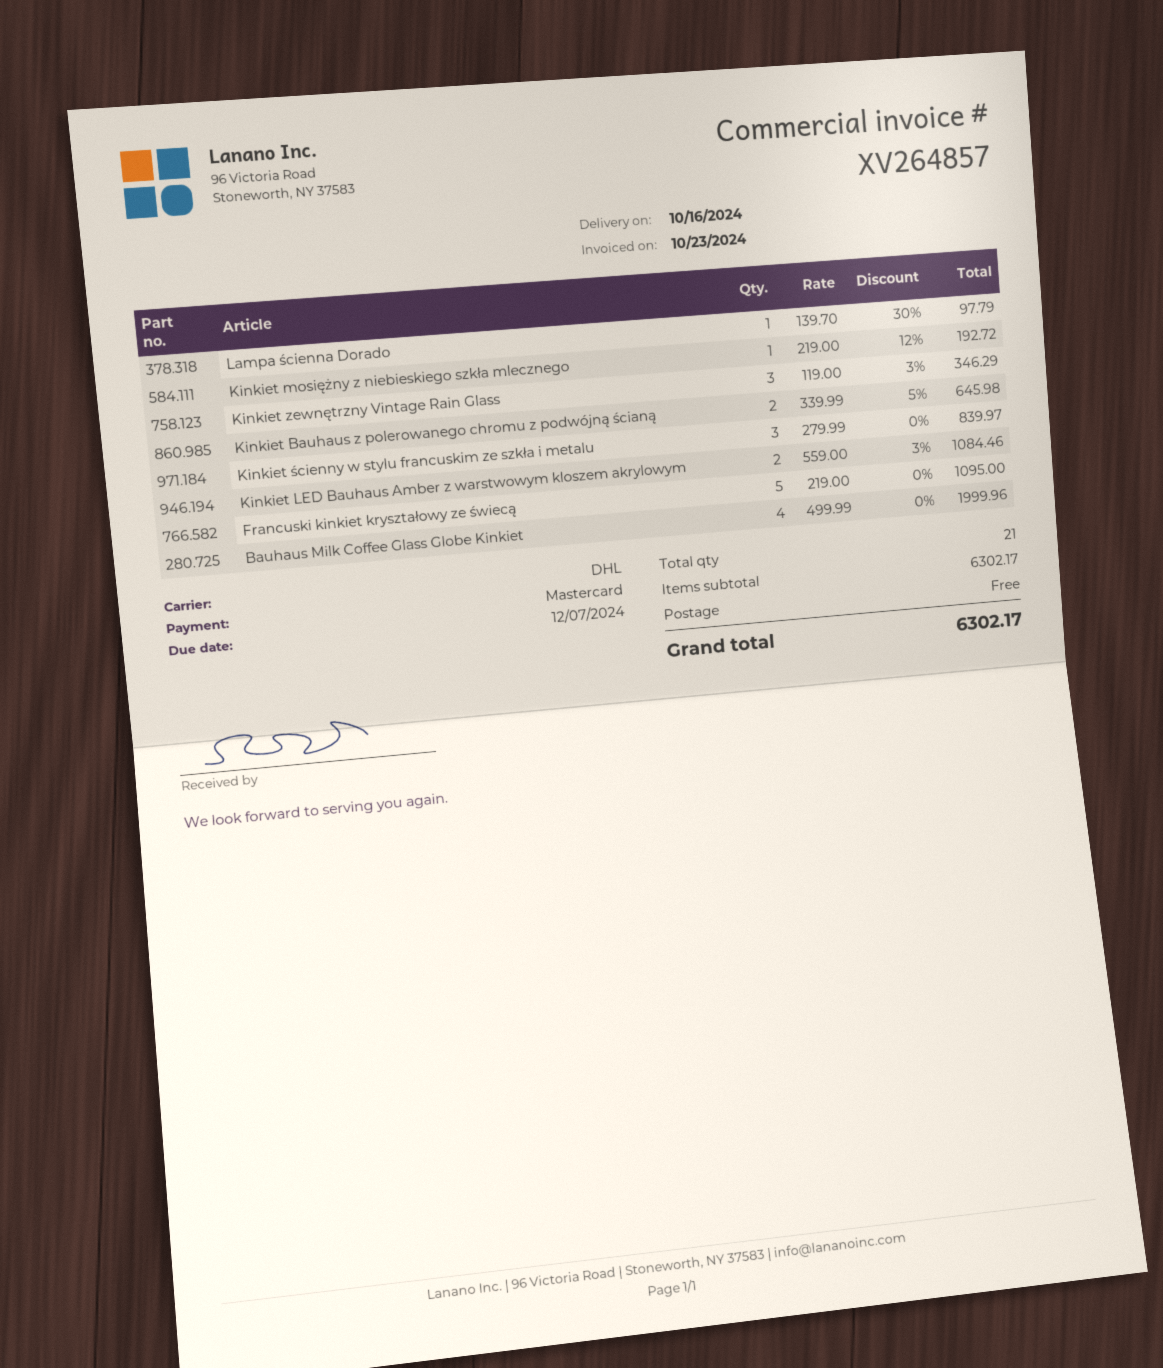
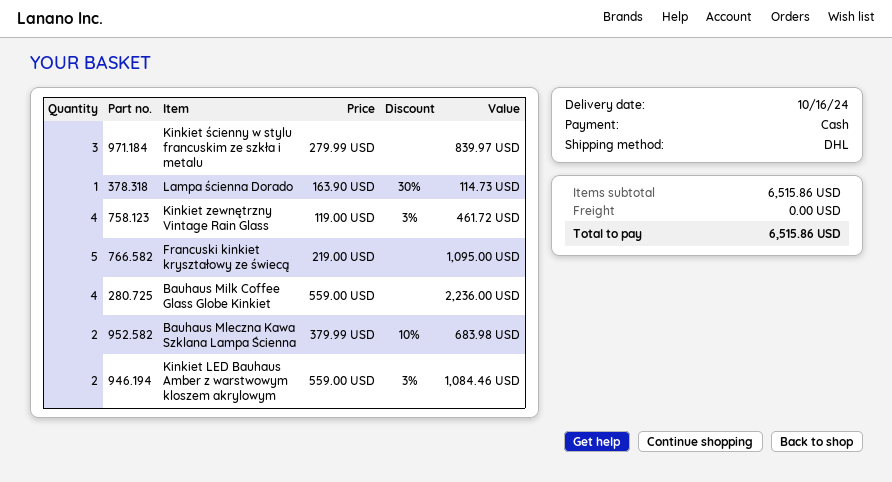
payment method: Mastercard -> cash
Lampa ścienna Dorado: 1 x 139.70 - 30% = 97.79 -> 1 x 163.90 - 30% = 114.73
Kinkiet mosiężny z niebieskiego szkła mlecznego: 1 x 219.00 - 12% = 192.72 -> none
Kinkiet zewnętrzny Vintage Rain Glass: 3 x 119.00 - 3% = 346.29 -> 4 x 119.00 - 3% = 461.72
Kinkiet Bauhaus z polerowanego chromu z podwójną ścianą: 2 x 339.99 - 5% = 645.98 -> none
Bauhaus Milk Coffee Glass Globe Kinkiet: 4 x 499.99 = 1999.96 -> 4 x 559.00 = 2236.00
Bauhaus Mleczna Kawa Szklana Lampa Ścienna: none -> 2 x 379.99 - 10% = 683.98
subtotal: 6302.17 -> 6515.86
total: 6302.17 -> 6515.86

